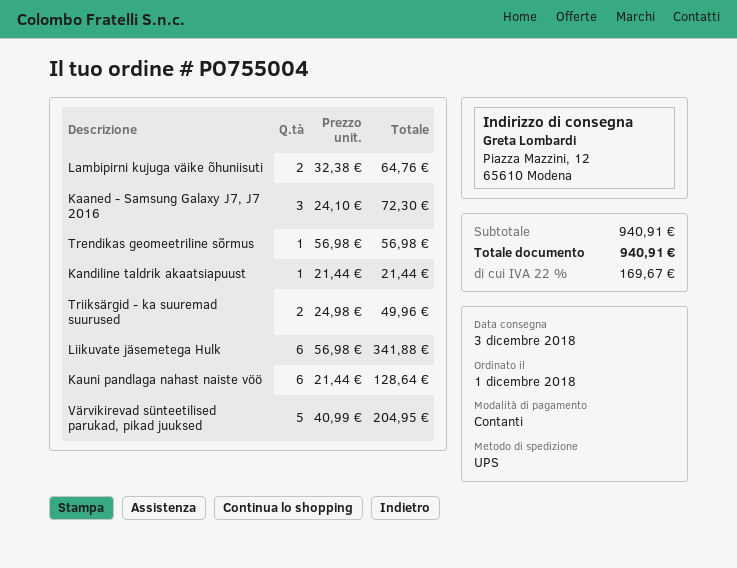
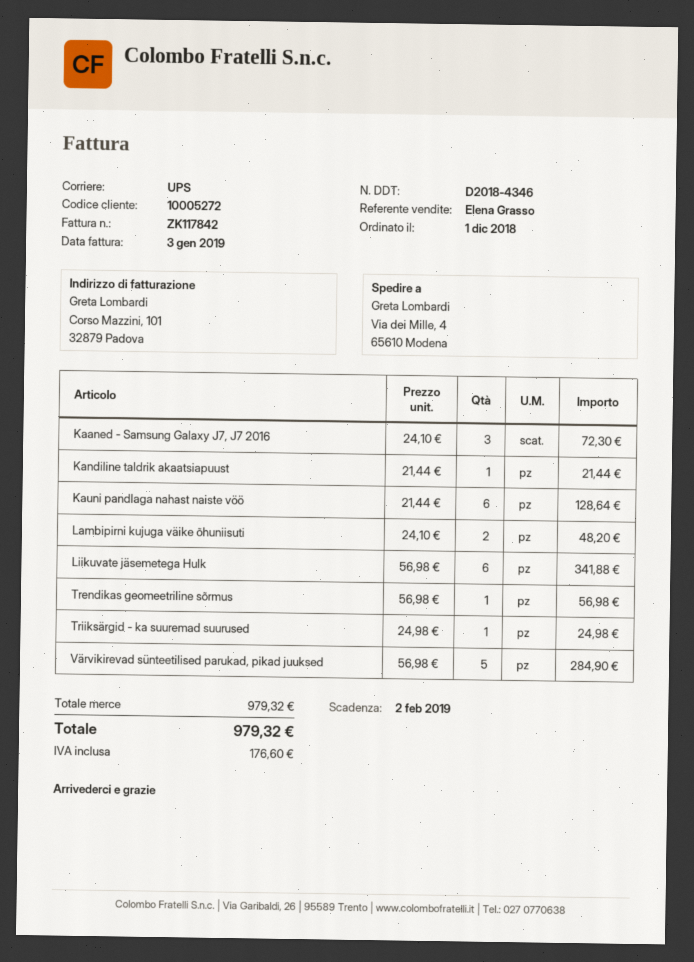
ship to: Piazza Mazzini, 12, 65610 Modena -> Via dei Mille, 4, 65610 Modena
Lambipirni kujuga väike õhuniisuti: 2 x 32.38 = 64.76 -> 2 x 24.10 = 48.20
Triiksärgid - ka suuremad suurused: 2 x 24.98 = 49.96 -> 1 x 24.98 = 24.98
Värvikirevad sünteetilised parukad, pikad juuksed: 5 x 40.99 = 204.95 -> 5 x 56.98 = 284.90
subtotal: 940.91 -> 979.32
tax: 169.67 -> 176.60
total: 940.91 -> 979.32

